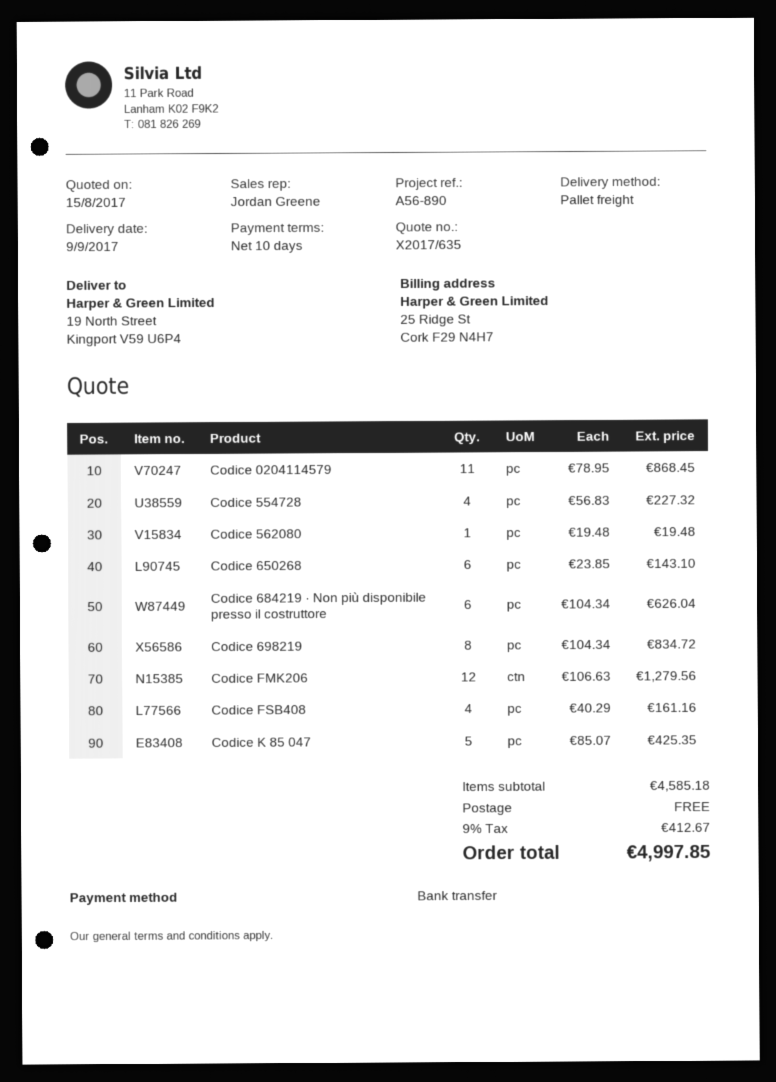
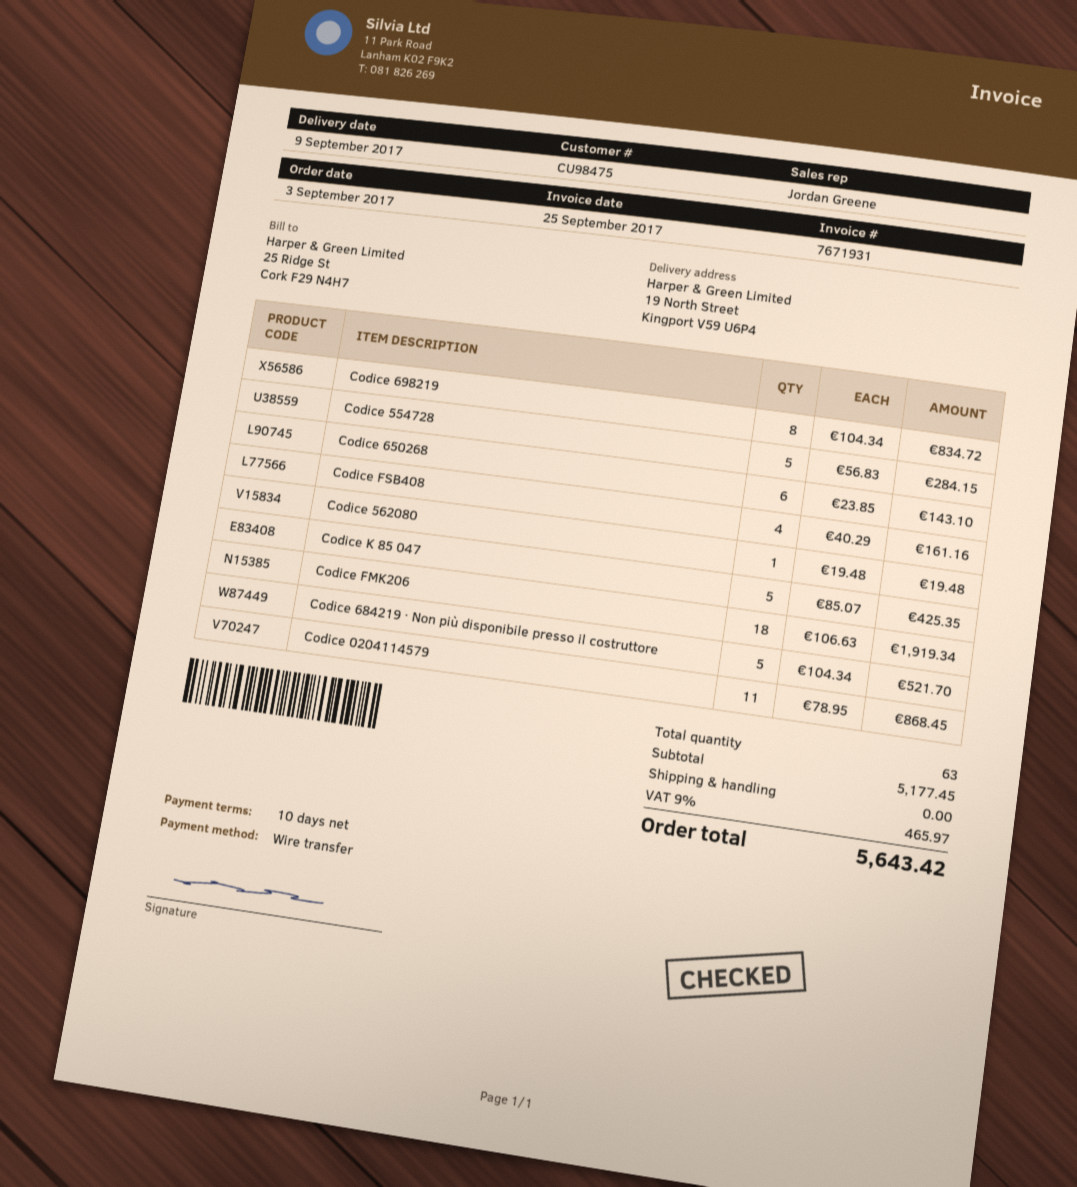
Codice 554728: 4 x 56.83 = 227.32 -> 5 x 56.83 = 284.15
Codice 684219 · Non più disponibile presso il costruttore: 6 x 104.34 = 626.04 -> 5 x 104.34 = 521.70
Codice FMK206: 12 x 106.63 = 1279.56 -> 18 x 106.63 = 1919.34
subtotal: 4585.18 -> 5177.45
tax: 9% = 412.67 -> 9% = 465.97
total: 4997.85 -> 5643.42

